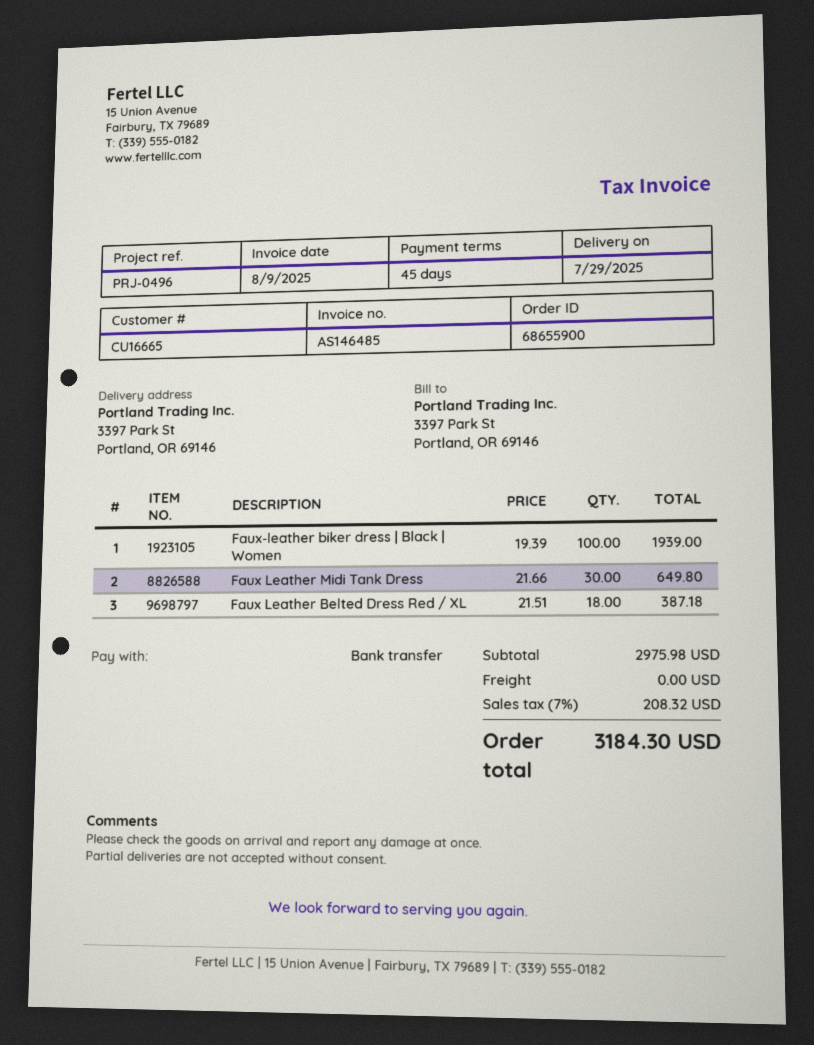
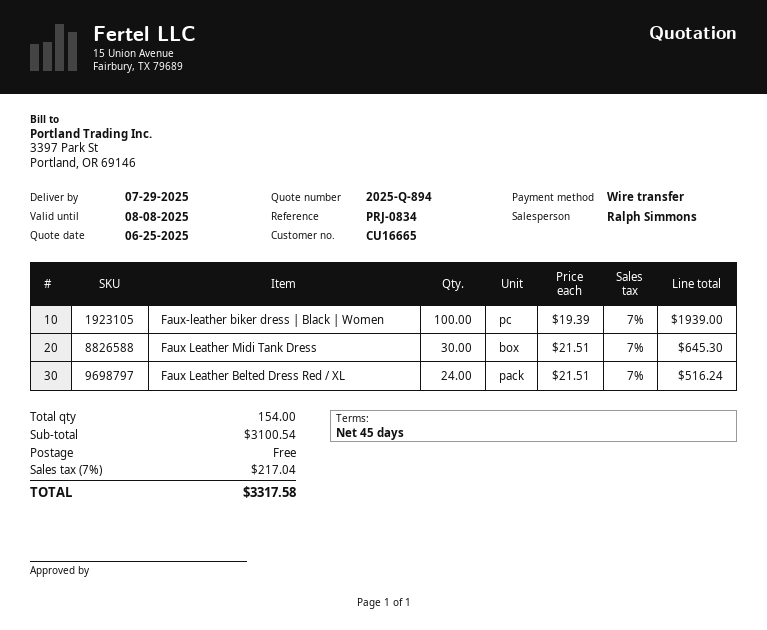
reference: PRJ-0496 -> PRJ-0834
Faux Leather Midi Tank Dress: 30 x 21.66 = 649.80 -> 30 x 21.51 = 645.30
Faux Leather Belted Dress Red / XL: 18 x 21.51 = 387.18 -> 24 x 21.51 = 516.24
subtotal: 2975.98 -> 3100.54
tax: 7% = 208.32 -> 7% = 217.04
total: 3184.30 -> 3317.58

